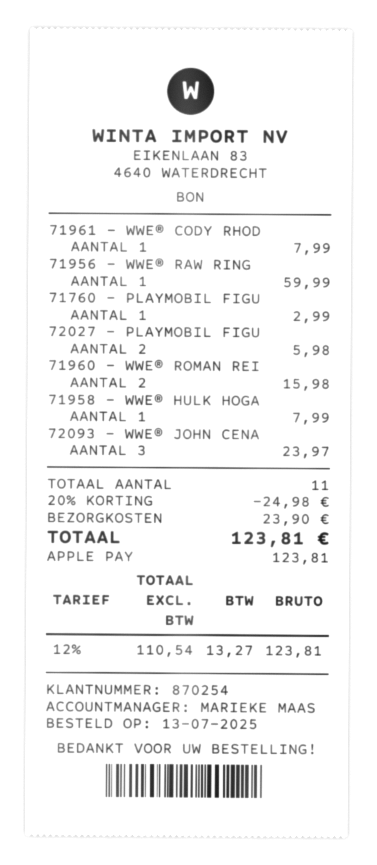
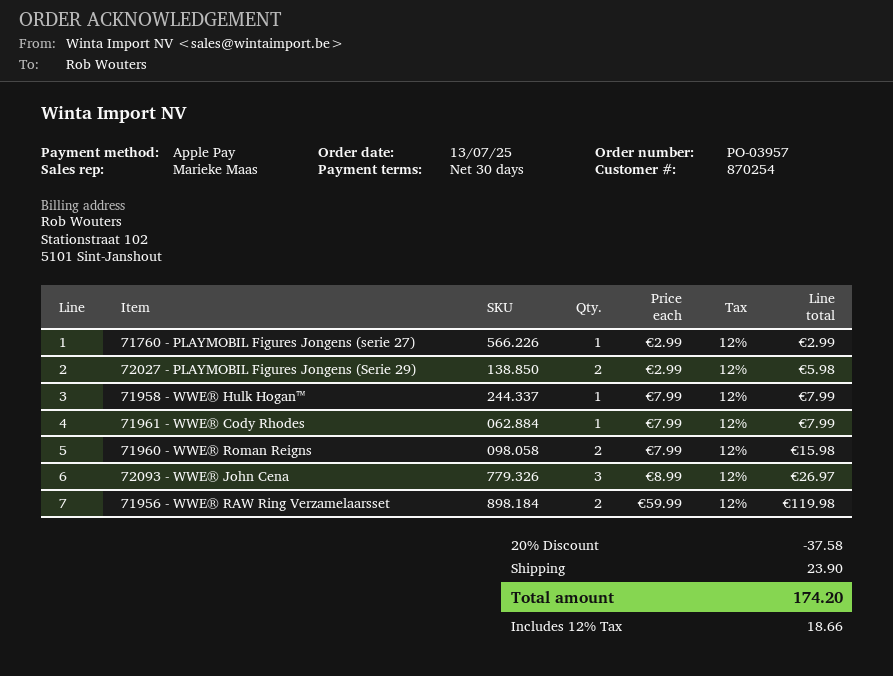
71956 - WWE® RAW RING: 1 for 59.99 -> 2 for 119.98
72093 - WWE® JOHN CENA: 3 for 23.97 -> 3 for 26.97
discount: 20% = 24.98 -> 20% = 37.58
tax: 12% = 13.27 -> 12% = 18.66
total: 123.81 -> 174.20

